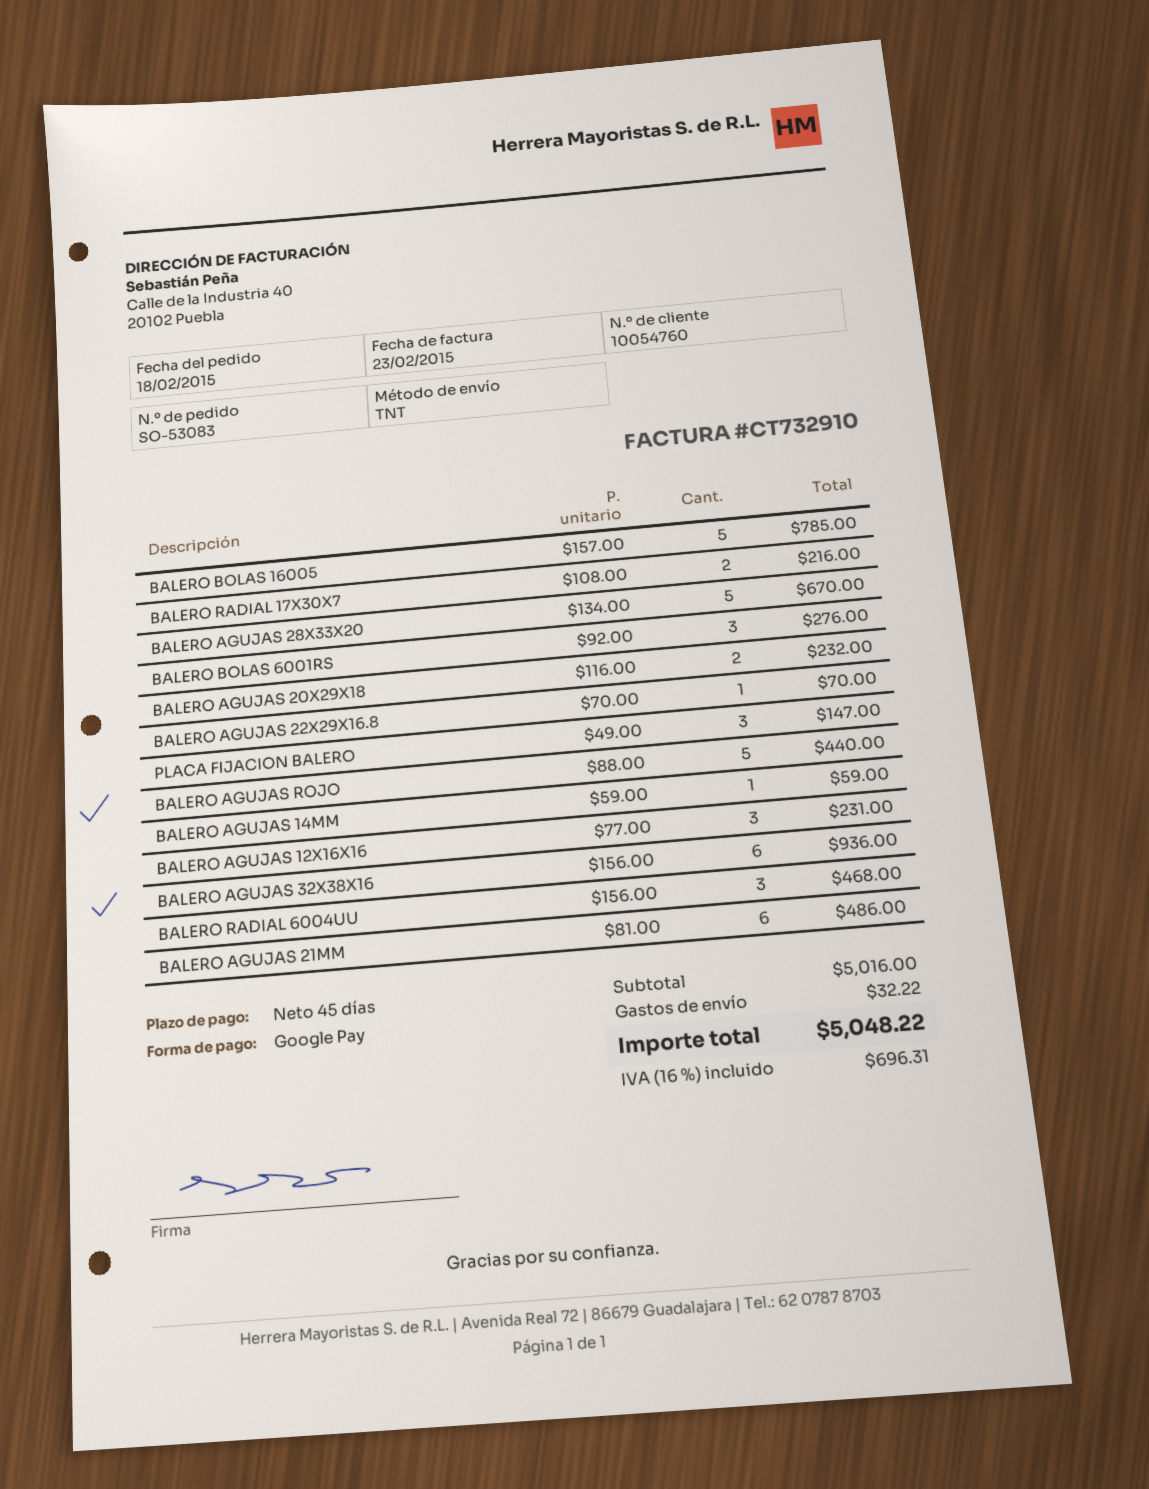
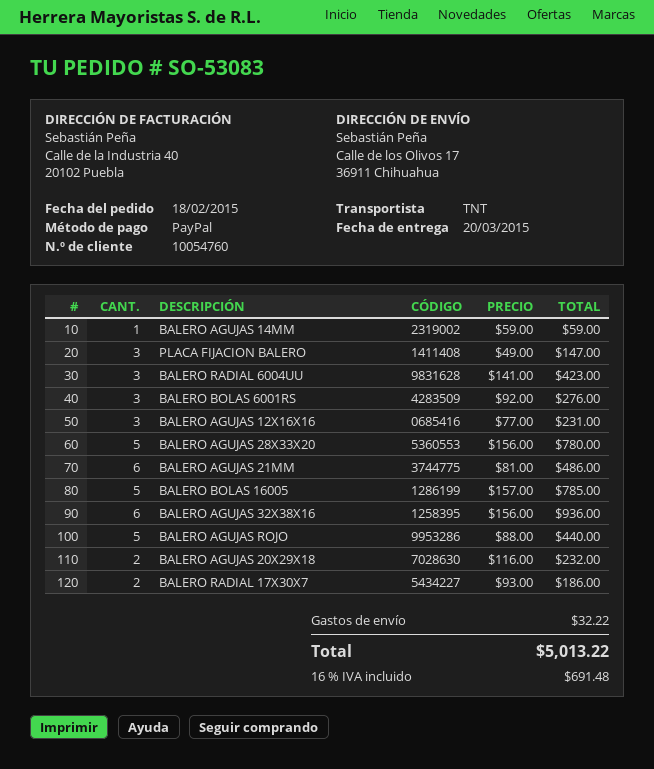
payment method: Google Pay -> PayPal
BALERO RADIAL 17X30X7: 2 x 108.00 = 216.00 -> 2 x 93.00 = 186.00
BALERO AGUJAS 28X33X20: 5 x 134.00 = 670.00 -> 5 x 156.00 = 780.00
BALERO AGUJAS 22X29X16.8: 1 x 70.00 = 70.00 -> none
BALERO RADIAL 6004UU: 3 x 156.00 = 468.00 -> 3 x 141.00 = 423.00
tax: 16% = 696.31 -> 16% = 691.48
total: 5048.22 -> 5013.22

